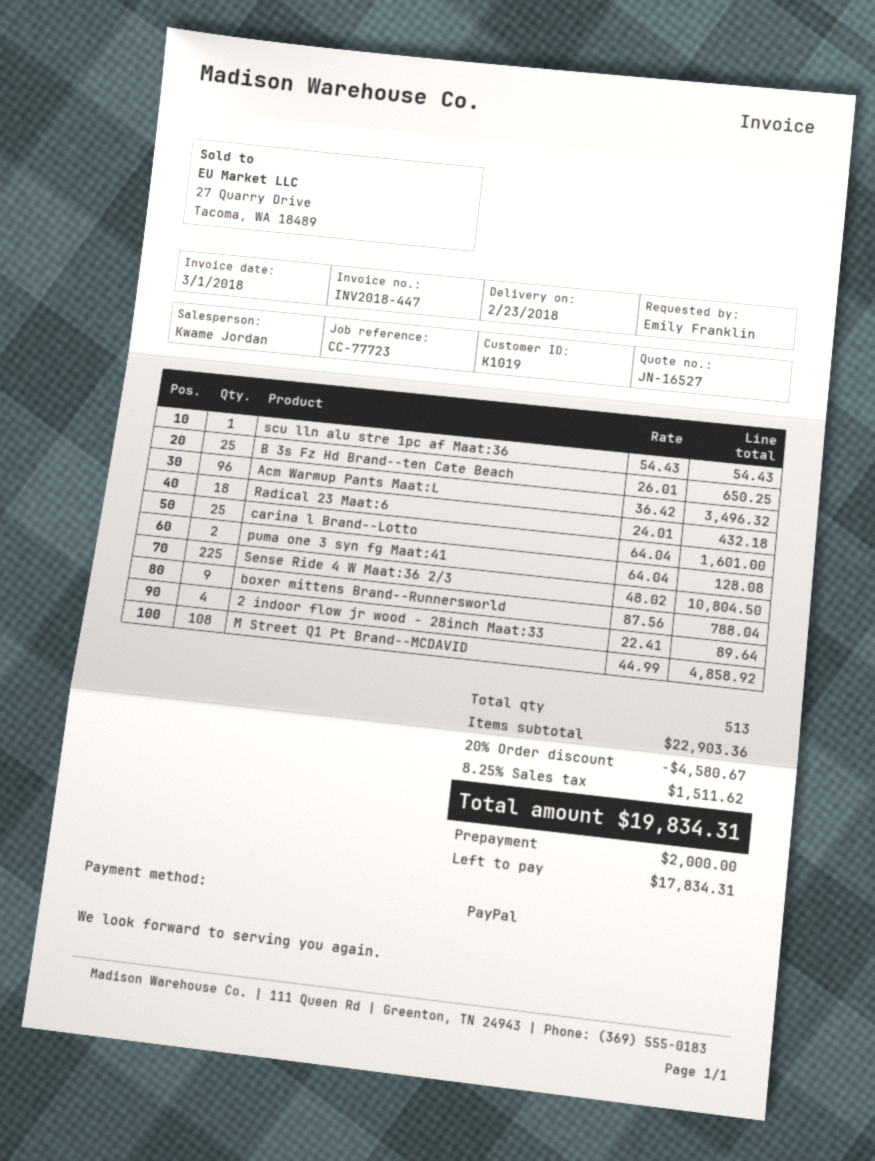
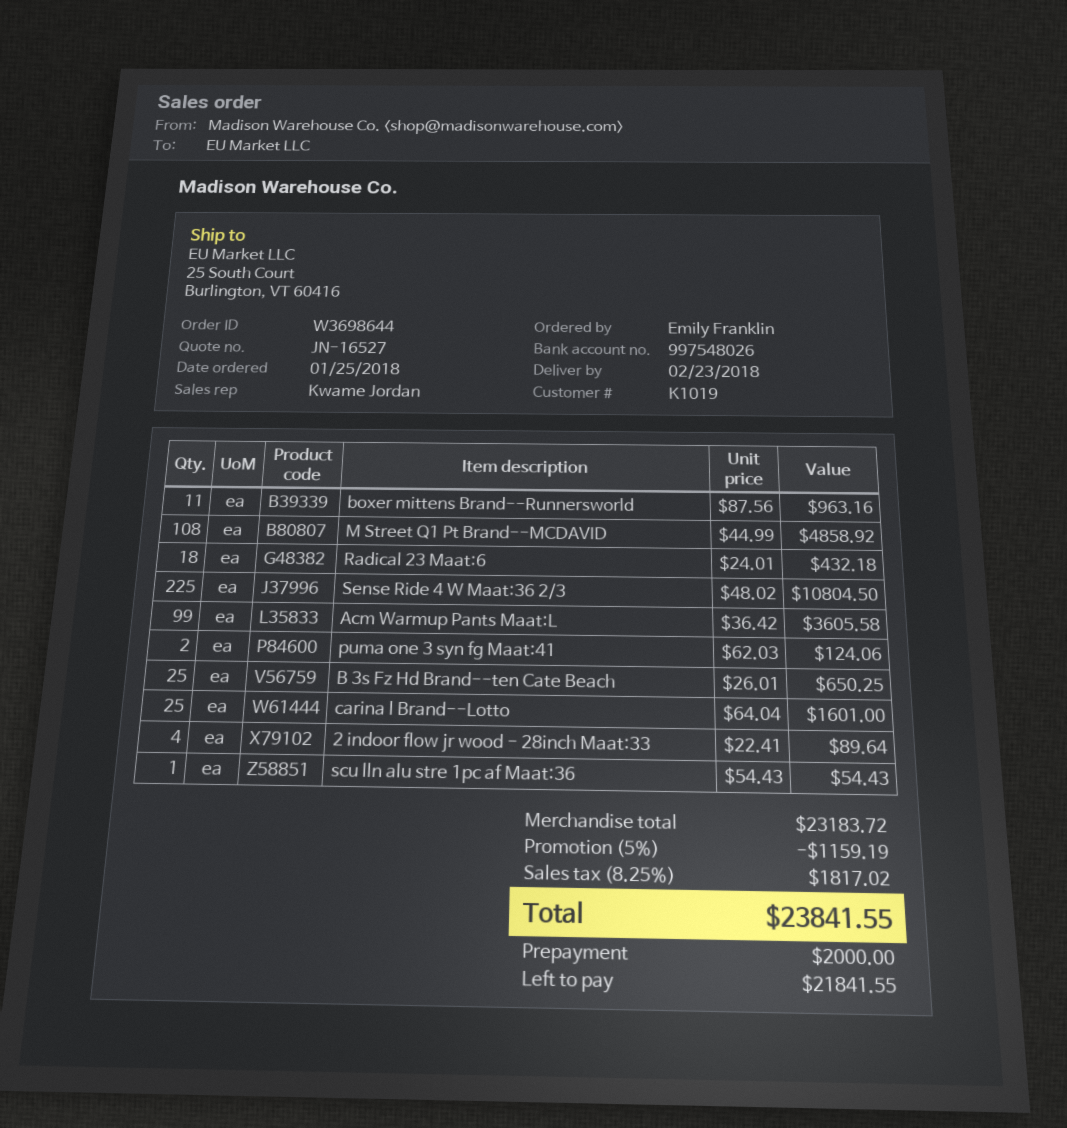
Acm Warmup Pants Maat:L: 96 x 36.42 = 3496.32 -> 99 x 36.42 = 3605.58
puma one 3 syn fg Maat:41: 2 x 64.04 = 128.08 -> 2 x 62.03 = 124.06
boxer mittens Brand--Runnersworld: 9 x 87.56 = 788.04 -> 11 x 87.56 = 963.16
subtotal: 22903.36 -> 23183.72
discount: 20% = 4580.67 -> 5% = 1159.19
tax: 8.25% = 1511.62 -> 8.25% = 1817.02
total: 19834.31 -> 23841.55
balance: 17834.31 -> 21841.55

